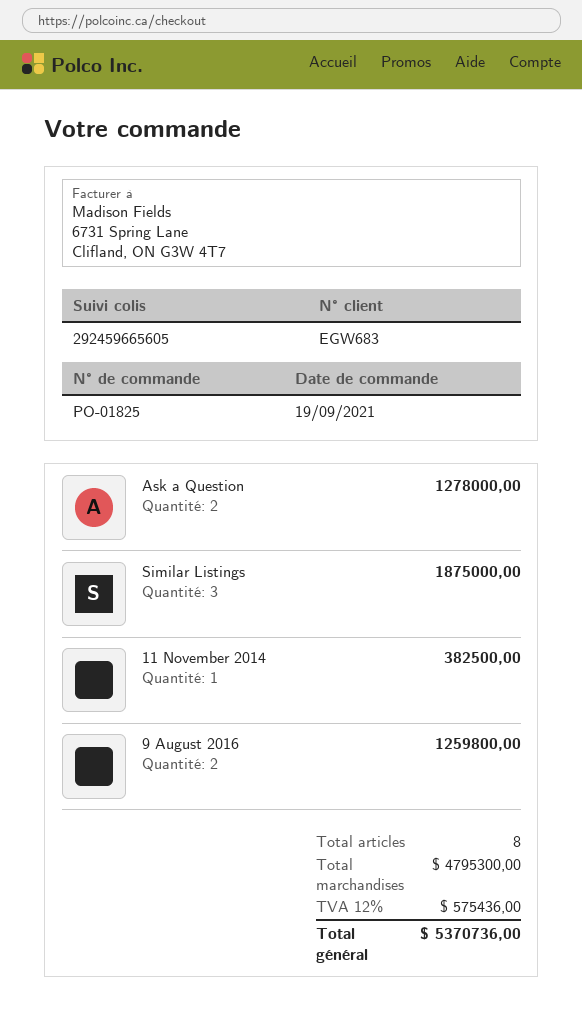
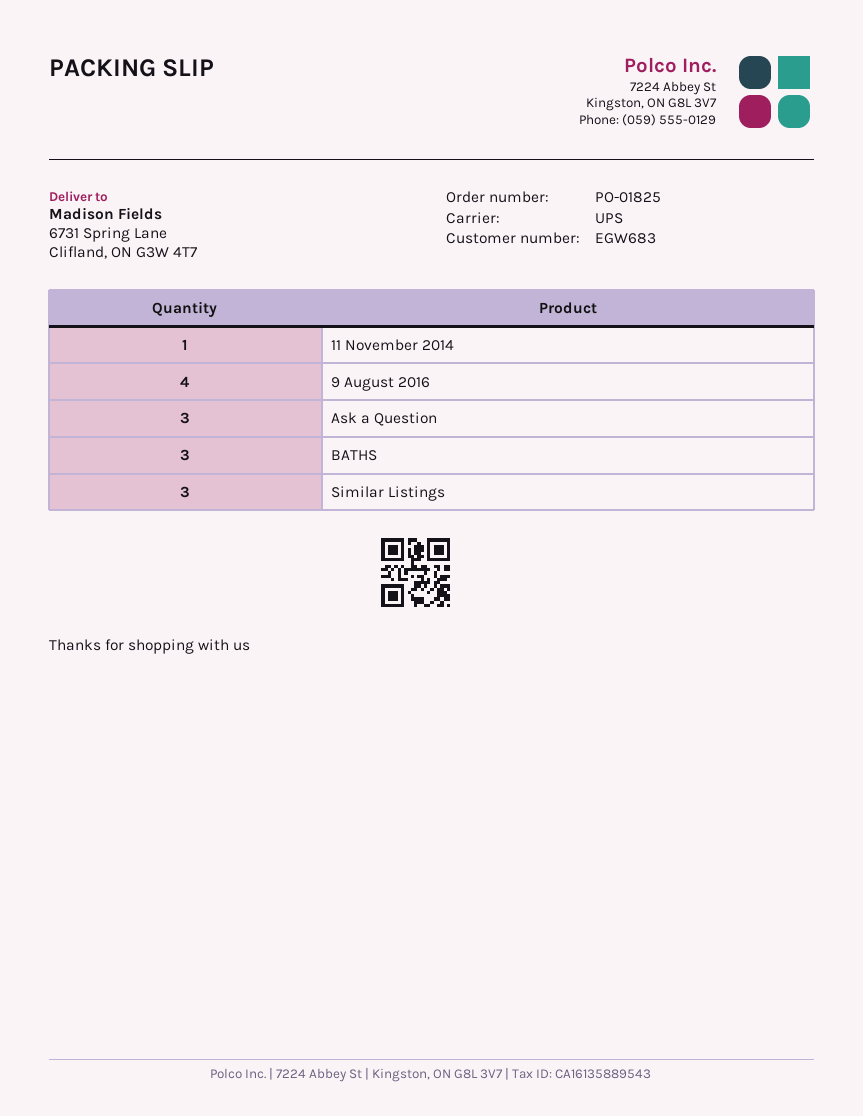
Ask a Question: 2 -> 3
9 August 2016: 2 -> 4
BATHS: none -> 3

